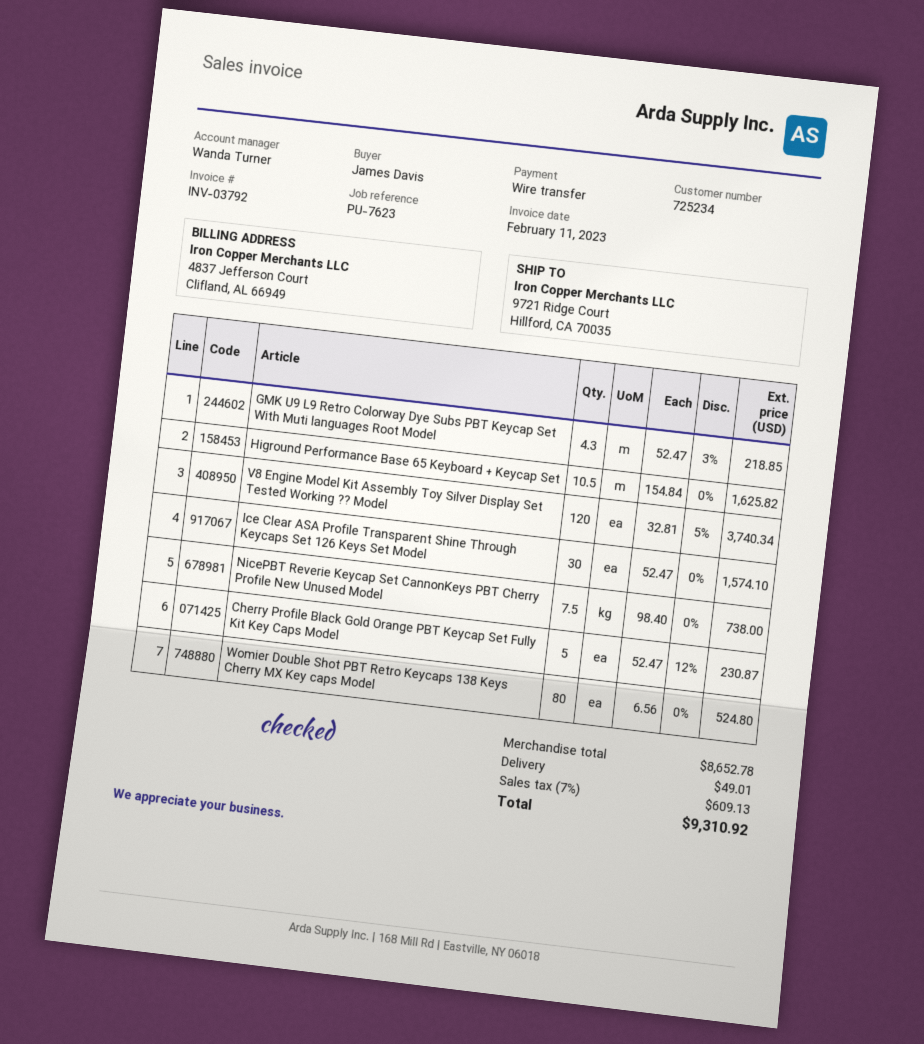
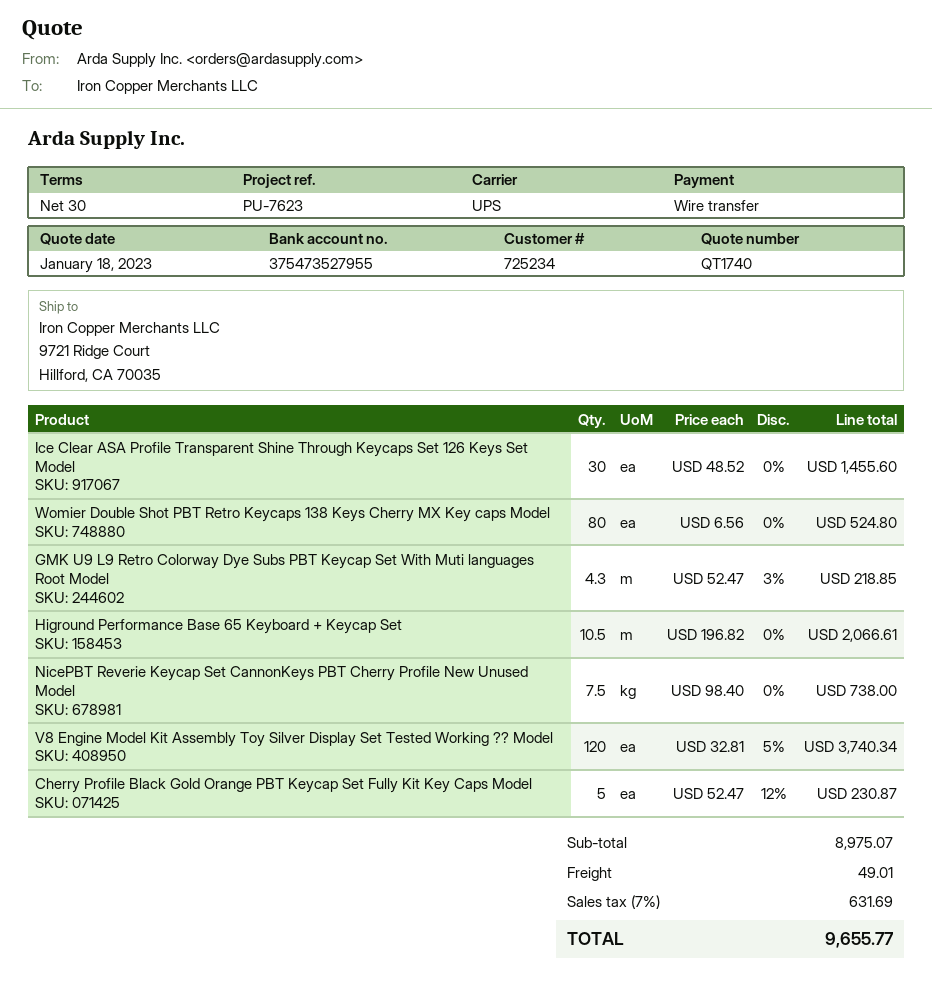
Higround Performance Base 65 Keyboard + Keycap Set: 10.5 x 154.84 = 1625.82 -> 10.5 x 196.82 = 2066.61
Ice Clear ASA Profile Transparent Shine Through Keycaps Set 126 Keys Set Model: 30 x 52.47 = 1574.10 -> 30 x 48.52 = 1455.60
subtotal: 8652.78 -> 8975.07
tax: 7% = 609.13 -> 7% = 631.69
total: 9310.92 -> 9655.77

